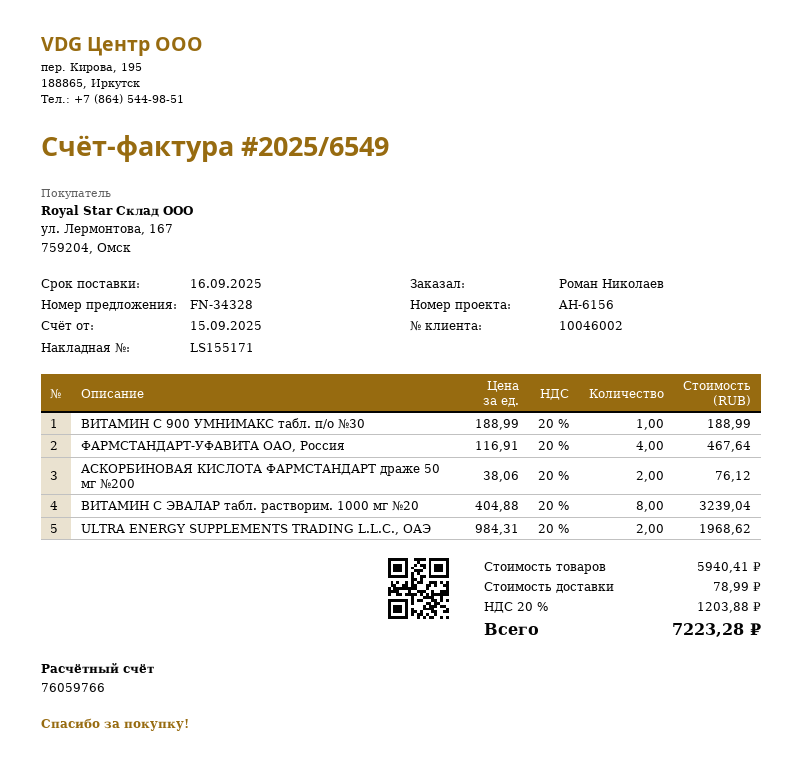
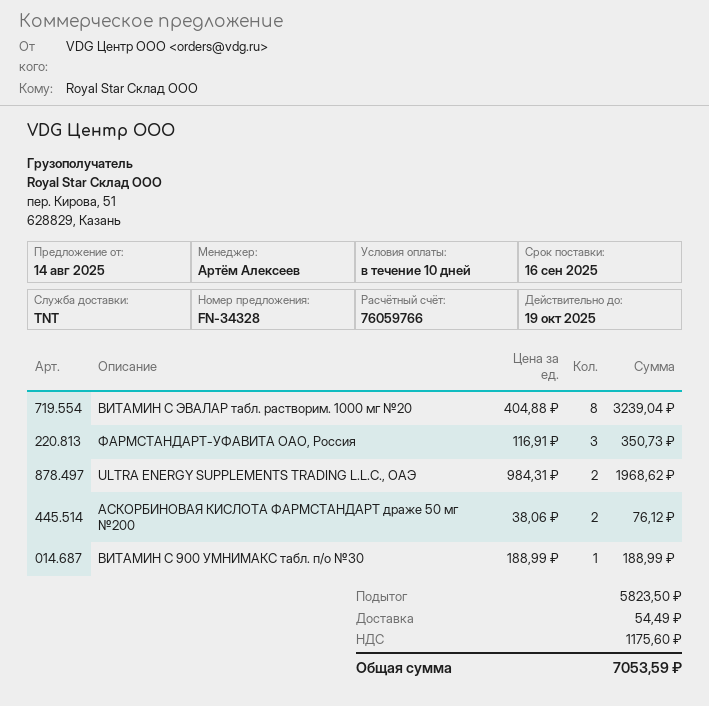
ФАРМСТАНДАРТ-УФАВИТА ОАО, Россия: 4 x 116.91 = 467.64 -> 3 x 116.91 = 350.73
subtotal: 5940.41 -> 5823.50
shipping: 78.99 -> 54.49
tax: 1203.88 -> 1175.60
total: 7223.28 -> 7053.59

